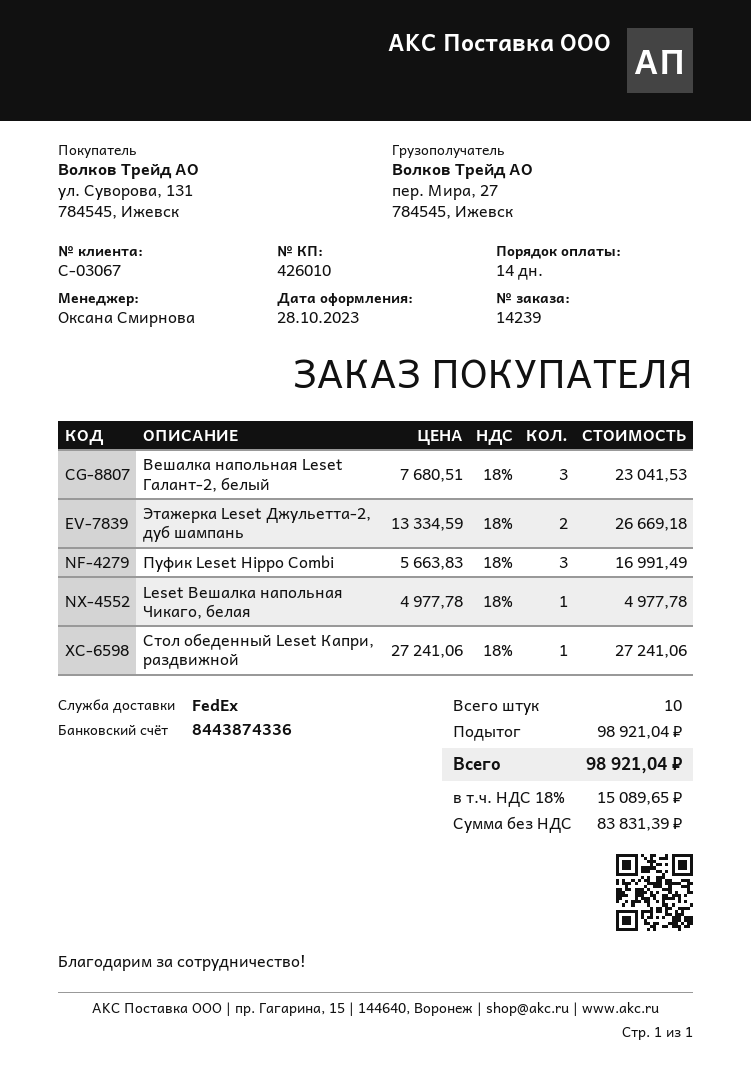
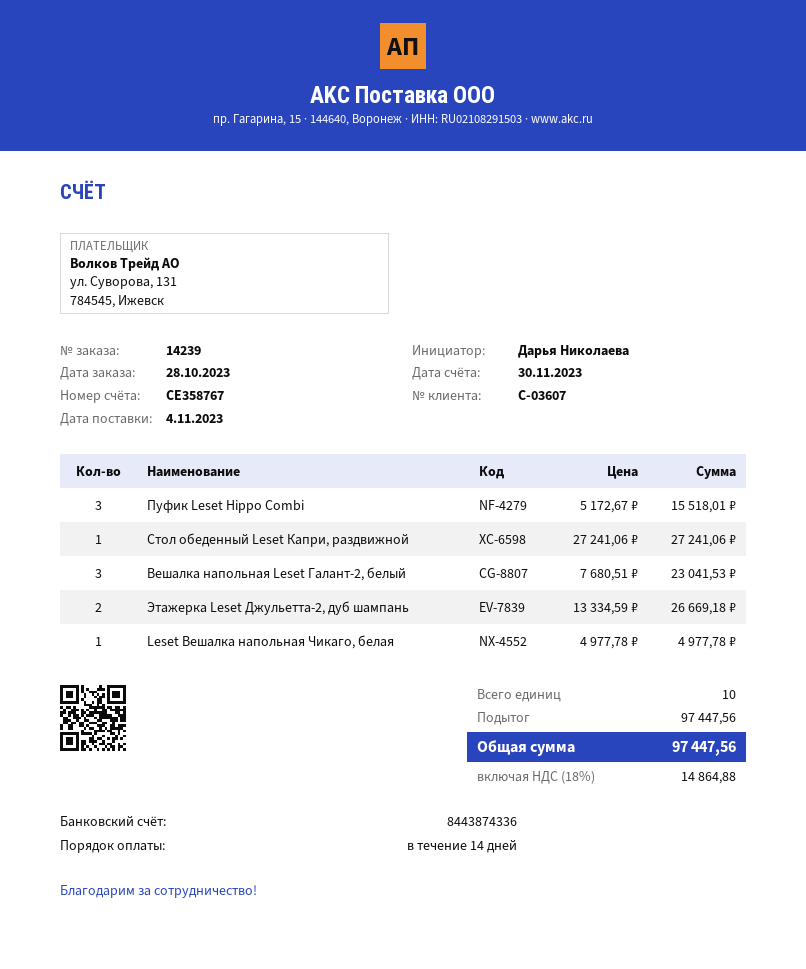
customer number: C-03067 -> C-03607
Пуфик Leset Hippo Combi: 3 x 5663.83 = 16991.49 -> 3 x 5172.67 = 15518.01
subtotal: 98921.04 -> 97447.56
tax: 18% = 15089.65 -> 18% = 14864.88
total: 98921.04 -> 97447.56

